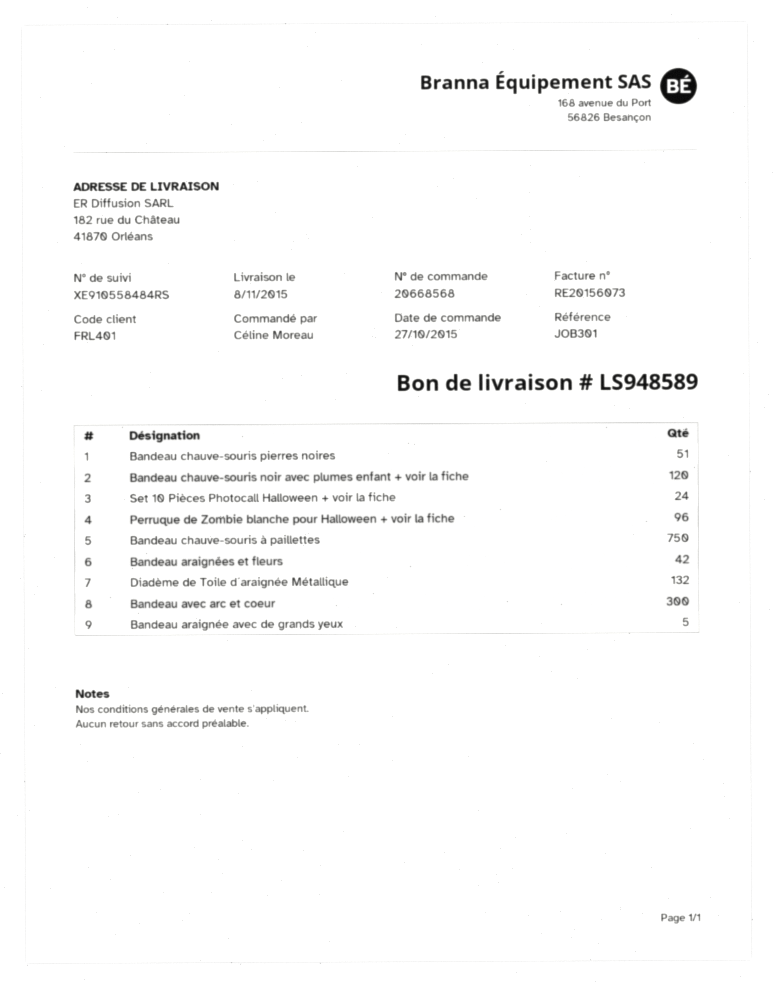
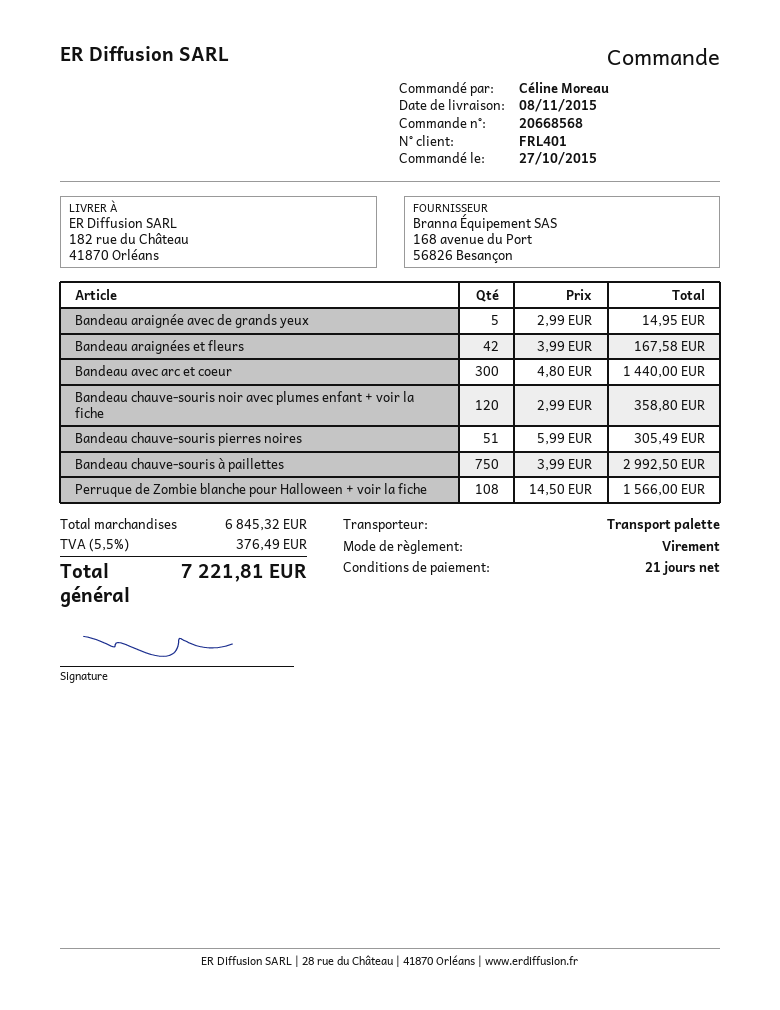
Set 10 Pièces Photocall Halloween + voir la fiche: 24 -> none
Perruque de Zombie blanche pour Halloween + voir la fiche: 96 -> 108
Diadème de Toile d´araignée Métallique: 132 -> none

